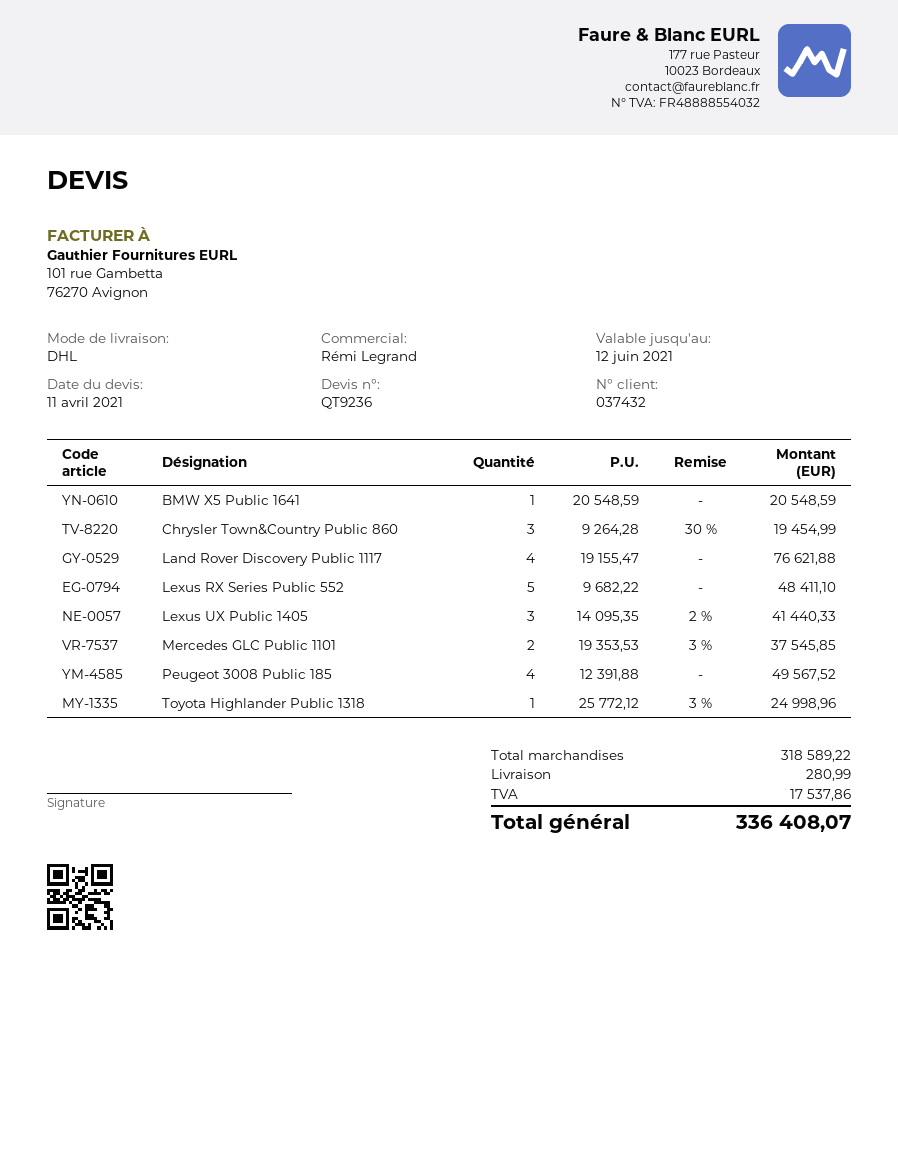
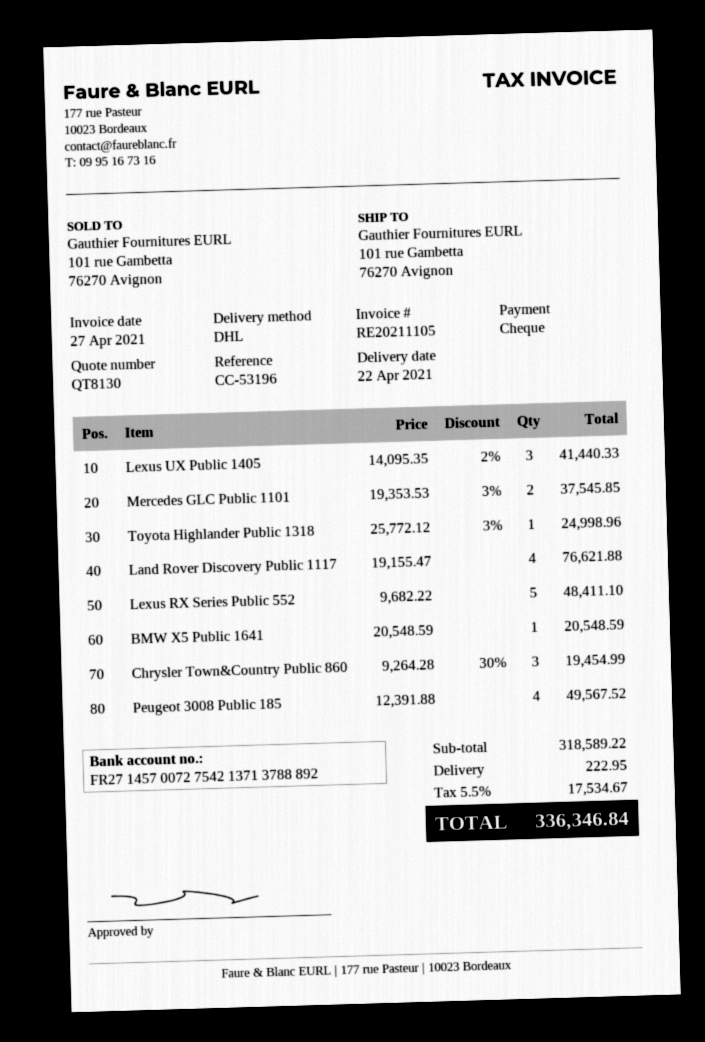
quote number: QT9236 -> QT8130
shipping: 280.99 -> 222.95
tax: 17537.86 -> 17534.67
total: 336408.07 -> 336346.84

